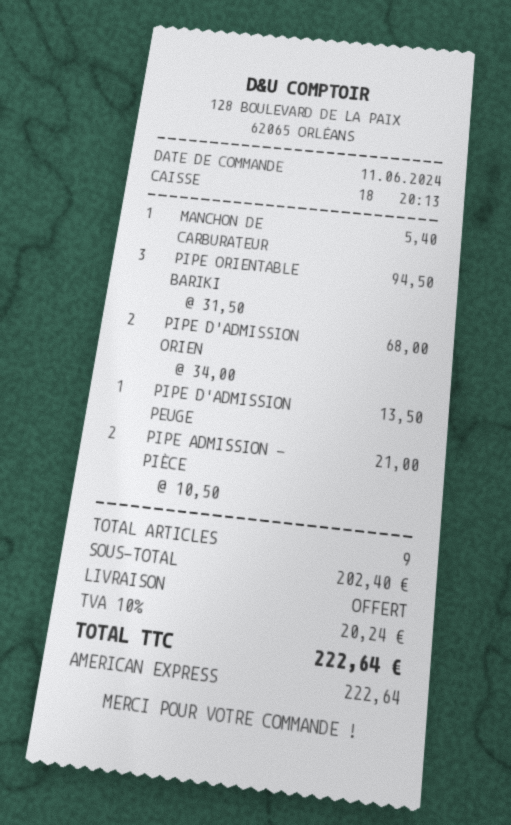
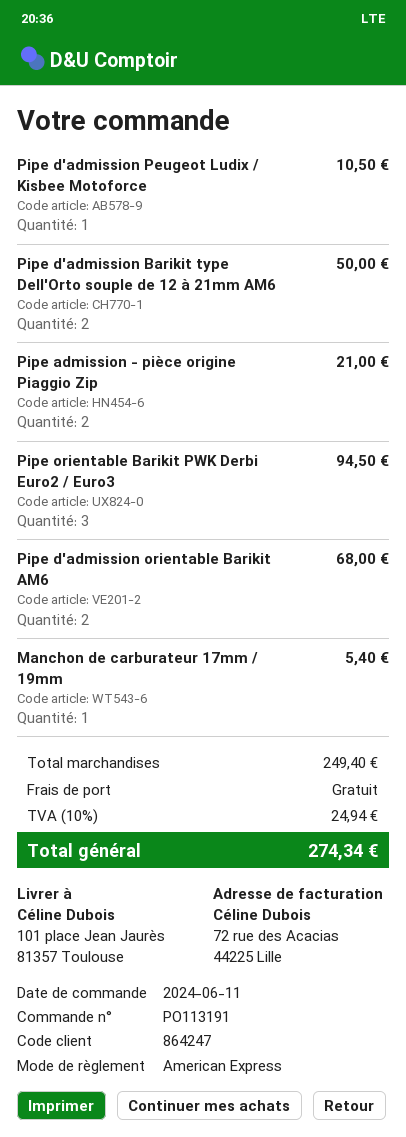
PIPE D'ADMISSION PEUGE: 1 for 13.50 -> 1 for 10.50
Pipe d'admission Barikit type Dell'Orto souple de 12 à 21mm AM6: none -> 2 for 50.00
subtotal: 202.40 -> 249.40
tax: 10% = 20.24 -> 10% = 24.94
total: 222.64 -> 274.34

